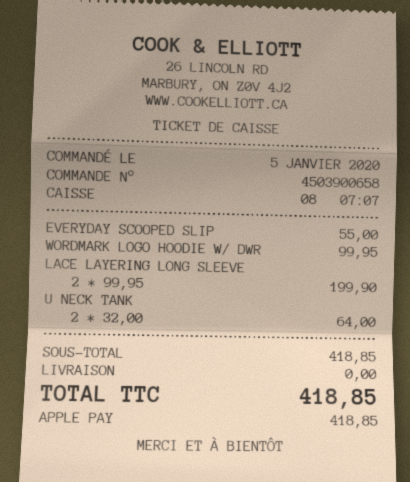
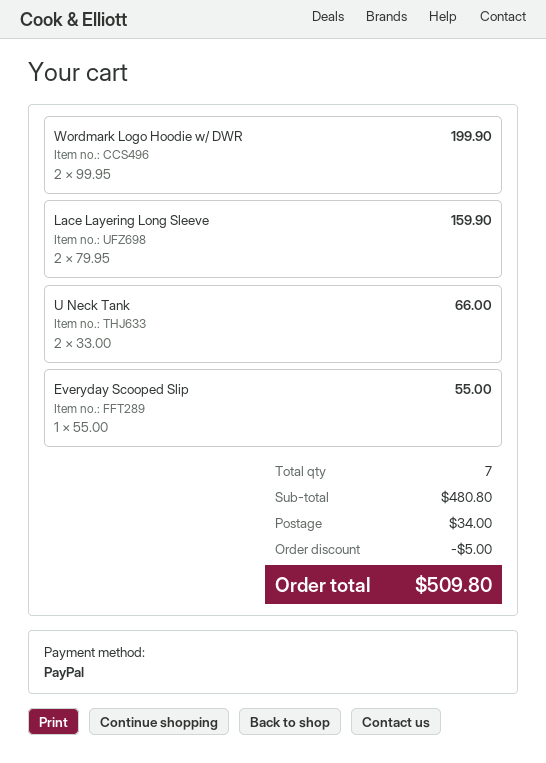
payment method: Apple Pay -> PayPal
WORDMARK LOGO HOODIE W/ DWR: 1 x 99.95 = 99.95 -> 2 x 99.95 = 199.90
LACE LAYERING LONG SLEEVE: 2 x 99.95 = 199.90 -> 2 x 79.95 = 159.90
U NECK TANK: 2 x 32.00 = 64.00 -> 2 x 33.00 = 66.00
subtotal: 418.85 -> 480.80
discount: none -> 5.00
shipping: 0.00 -> 34.00
total: 418.85 -> 509.80

